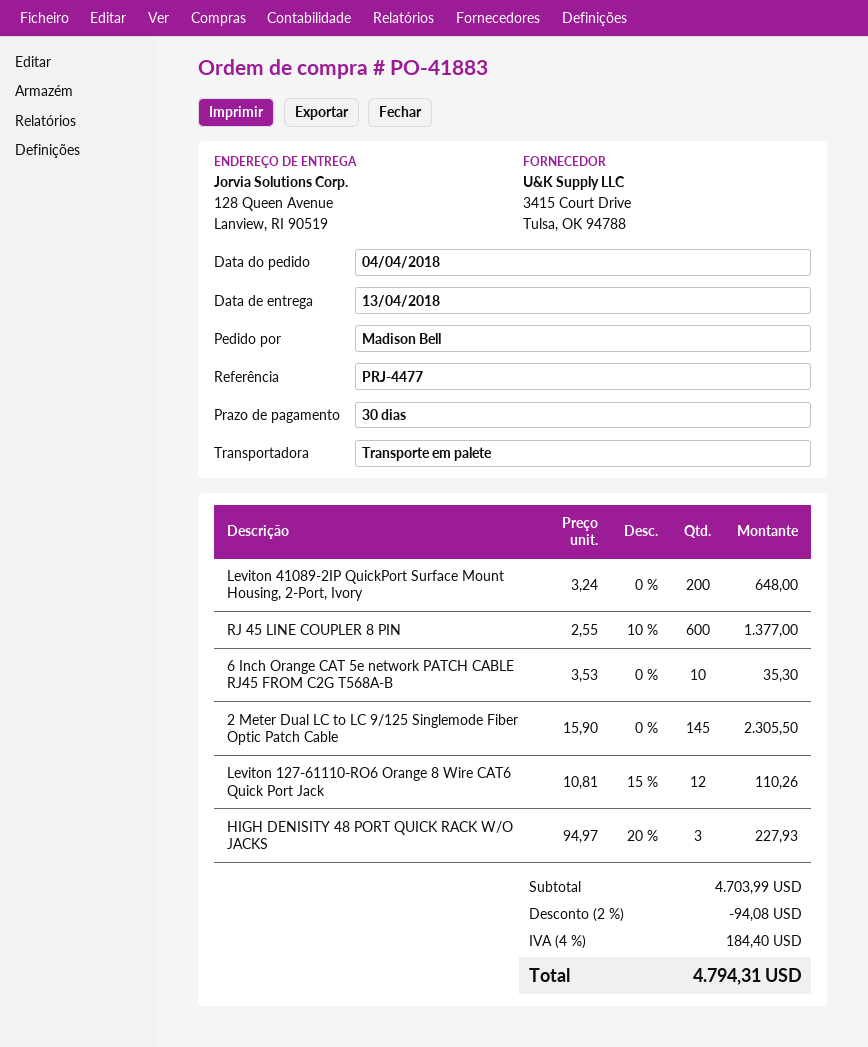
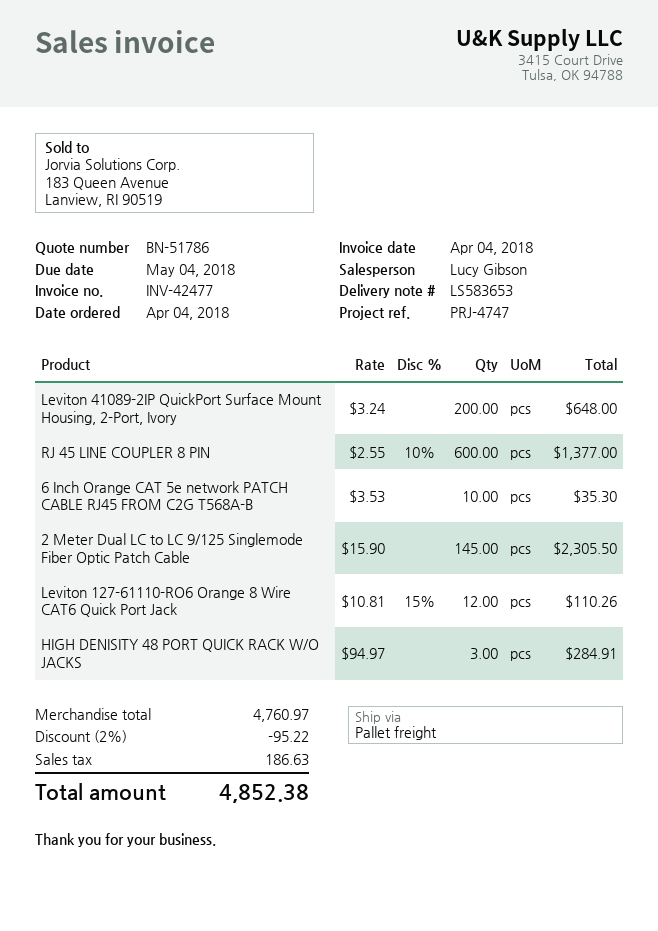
reference: PRJ-4477 -> PRJ-4747
HIGH DENISITY 48 PORT QUICK RACK W/O JACKS: 3 x 94.97 - 20% = 227.93 -> 3 x 94.97 = 284.91
subtotal: 4703.99 -> 4760.97
discount: 2% = 94.08 -> 2% = 95.22
tax: 184.40 -> 186.63
total: 4794.31 -> 4852.38

